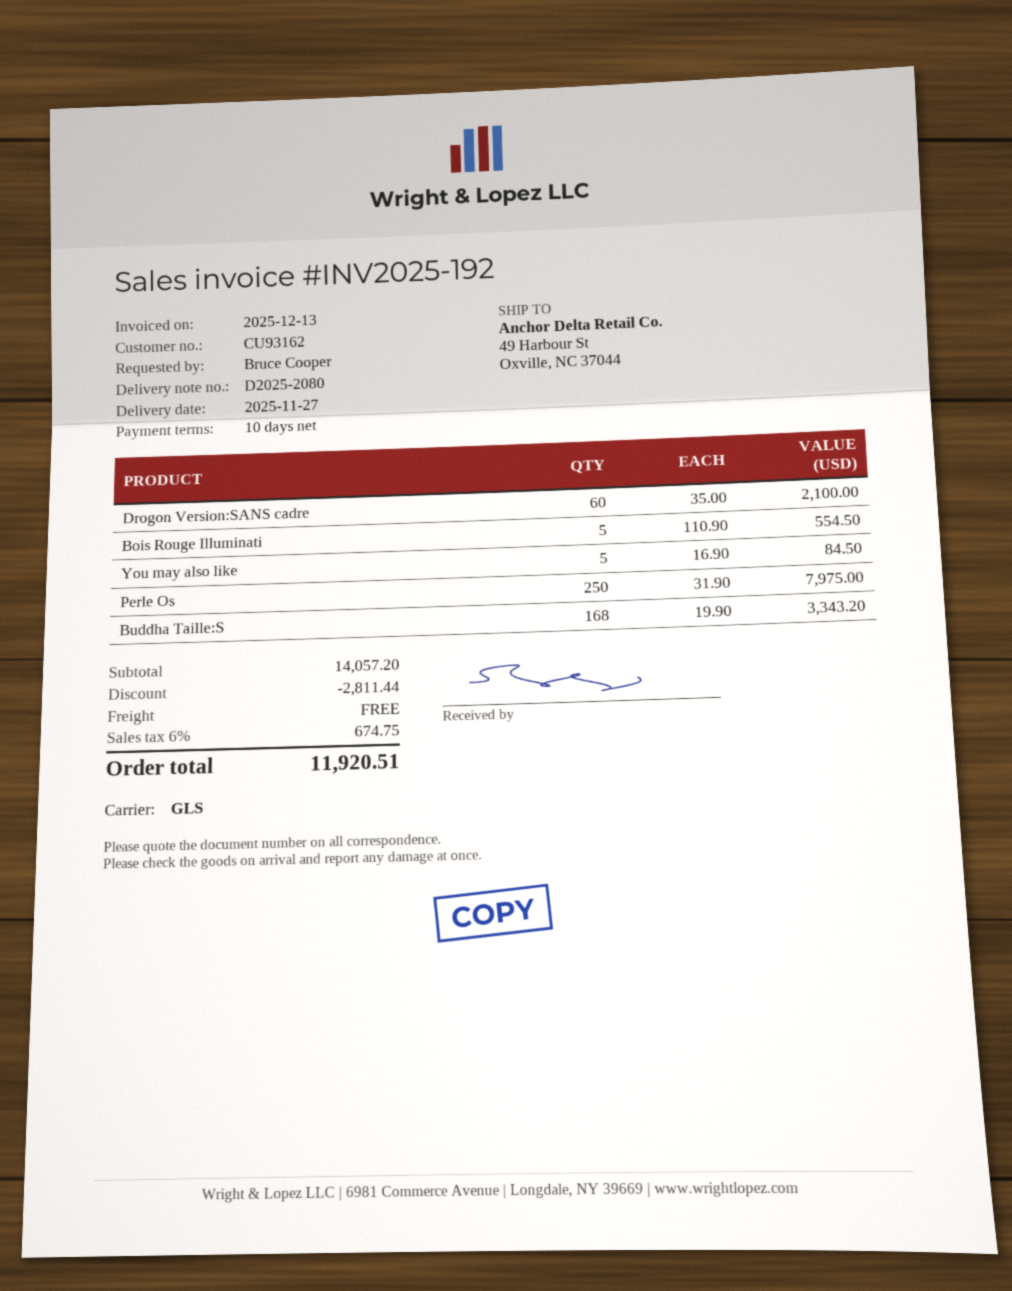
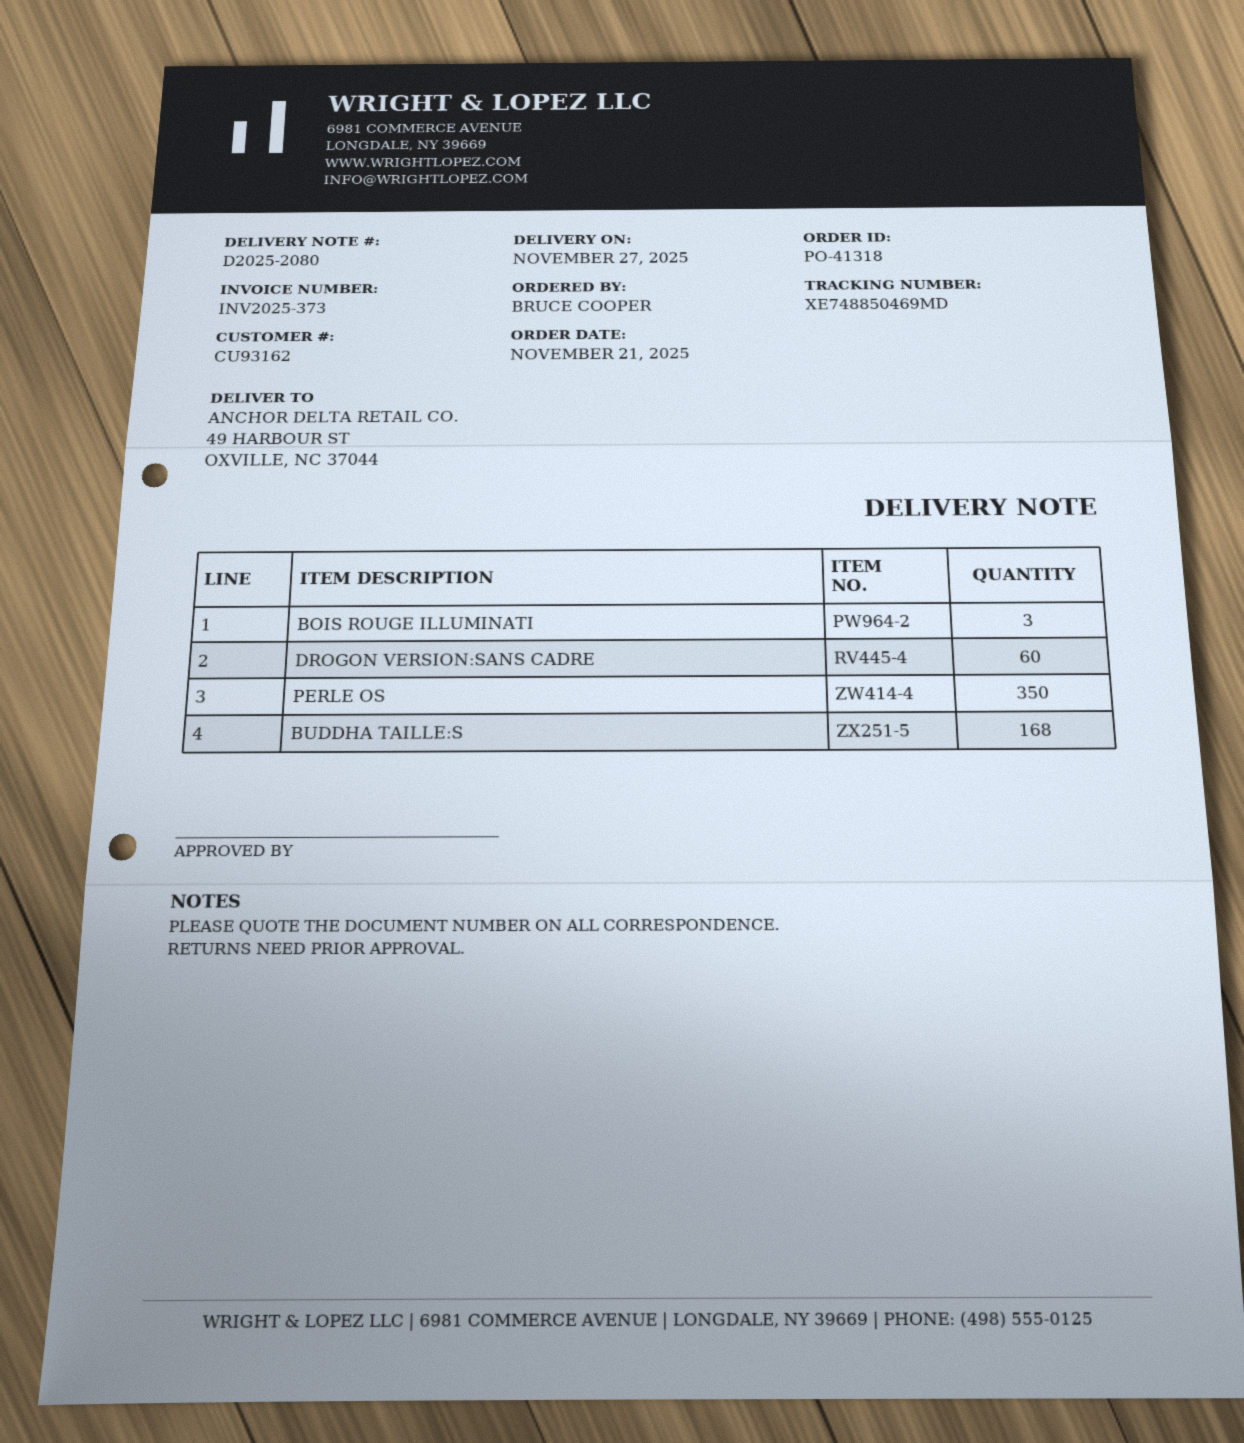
invoice number: INV2025-192 -> INV2025-373
Bois Rouge Illuminati: 5 -> 3
You may also like: 5 -> none
Perle Os: 250 -> 350

